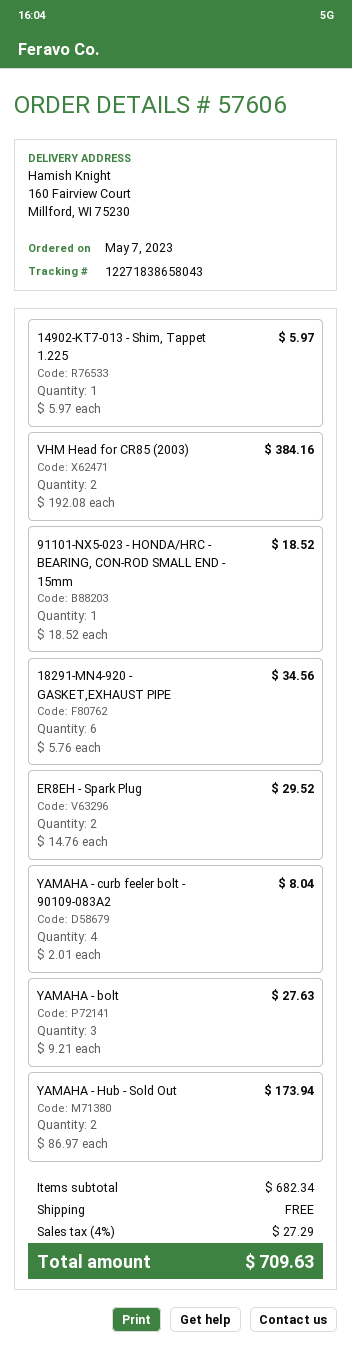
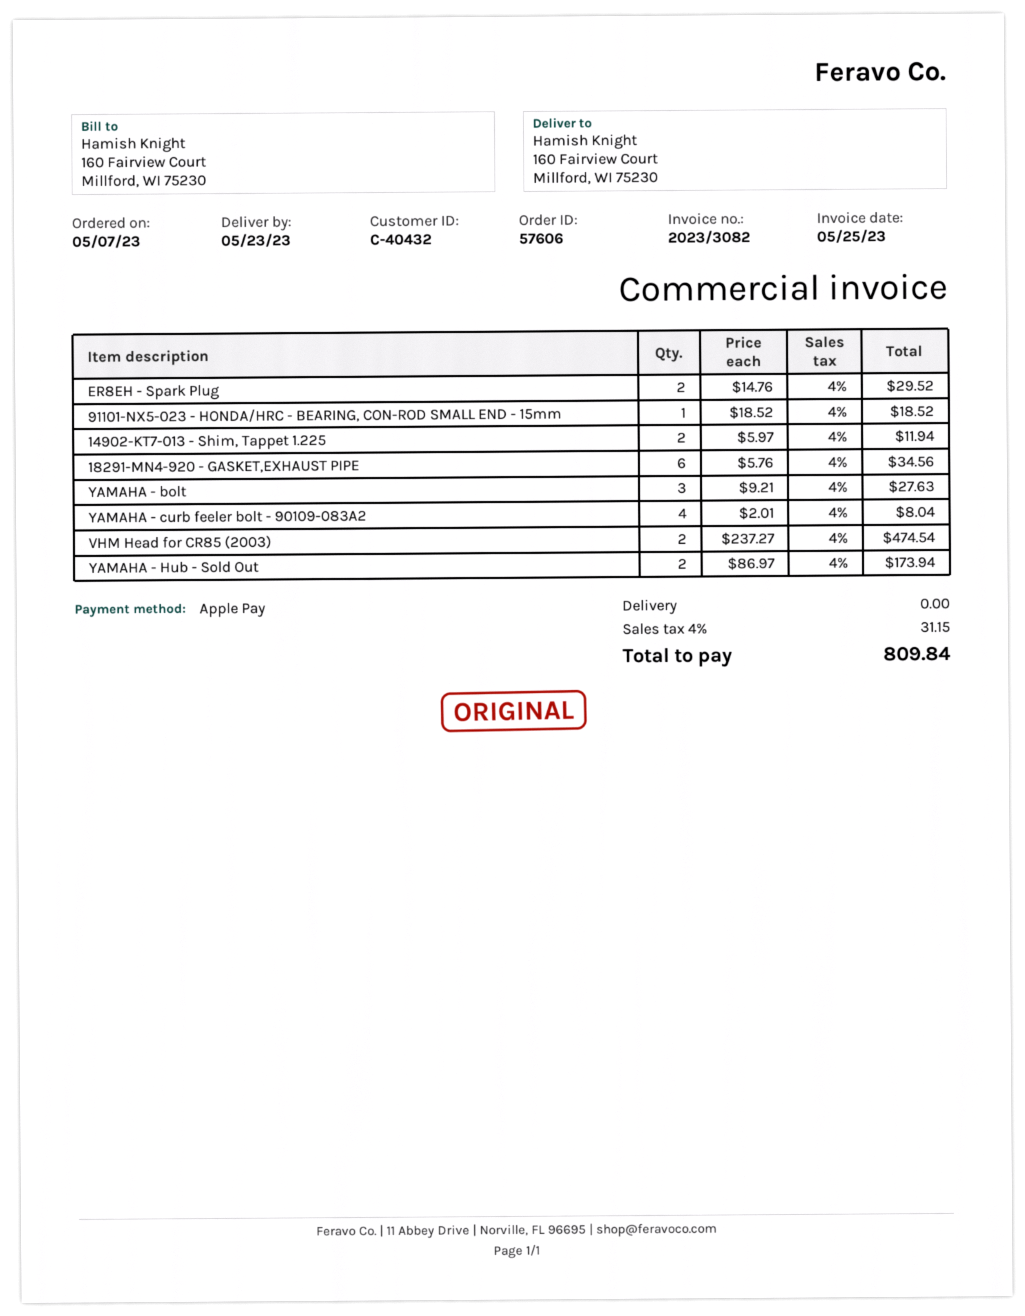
14902-KT7-013 - Shim, Tappet 1.225: 1 x 5.97 = 5.97 -> 2 x 5.97 = 11.94
VHM Head for CR85 (2003): 2 x 192.08 = 384.16 -> 2 x 237.27 = 474.54
tax: 4% = 27.29 -> 4% = 31.15
total: 709.63 -> 809.84

